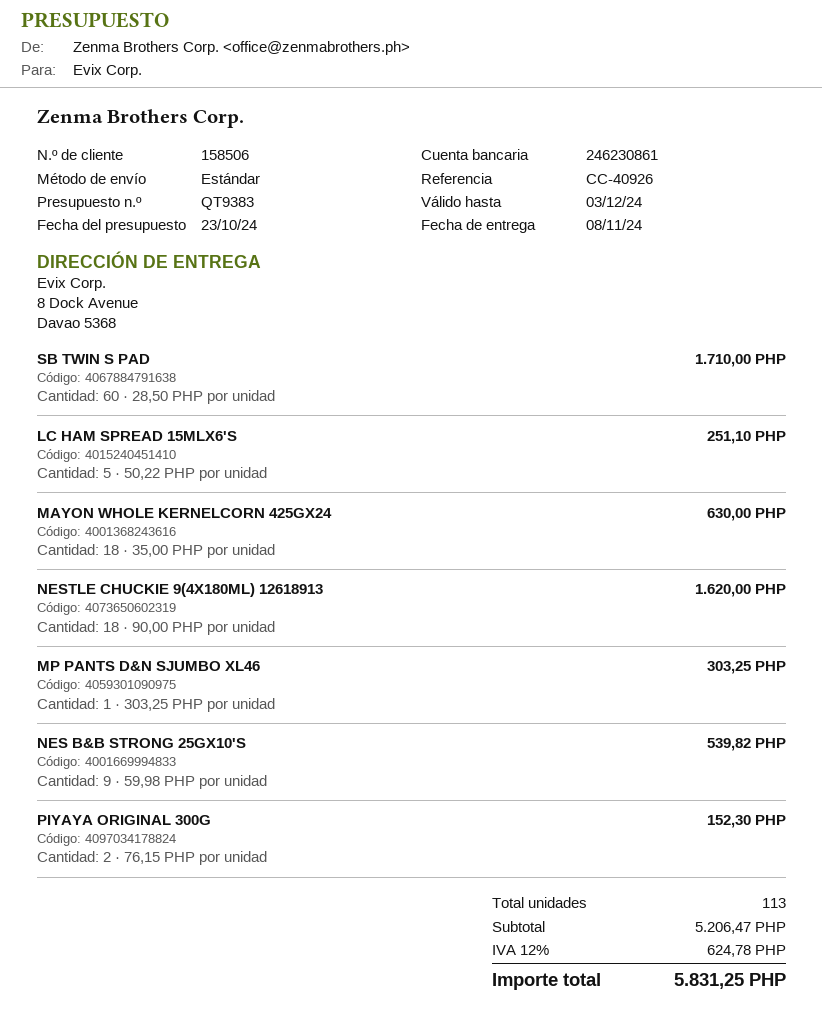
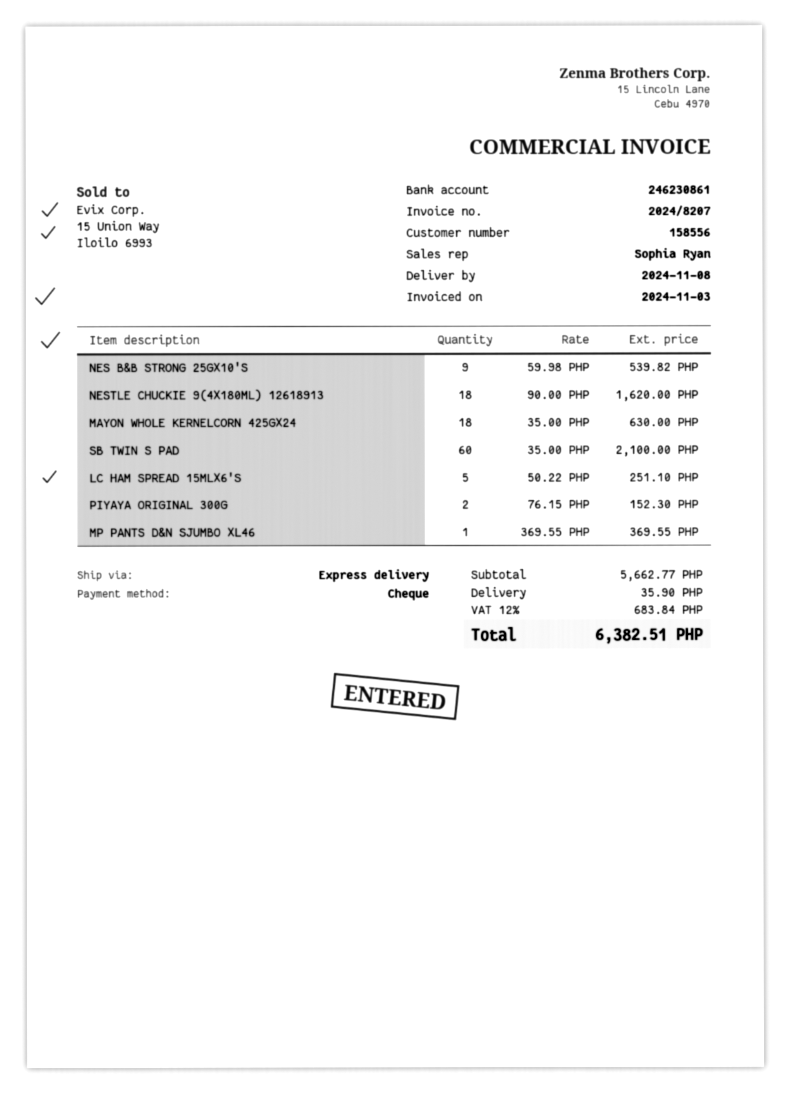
customer number: 158506 -> 158556
shipping method: standard -> express
SB TWIN S PAD: 60 x 28.50 = 1710.00 -> 60 x 35.00 = 2100.00
MP PANTS D&N SJUMBO XL46: 1 x 303.25 = 303.25 -> 1 x 369.55 = 369.55
subtotal: 5206.47 -> 5662.77
shipping: none -> 35.90
tax: 12% = 624.78 -> 12% = 683.84
total: 5831.25 -> 6382.51

